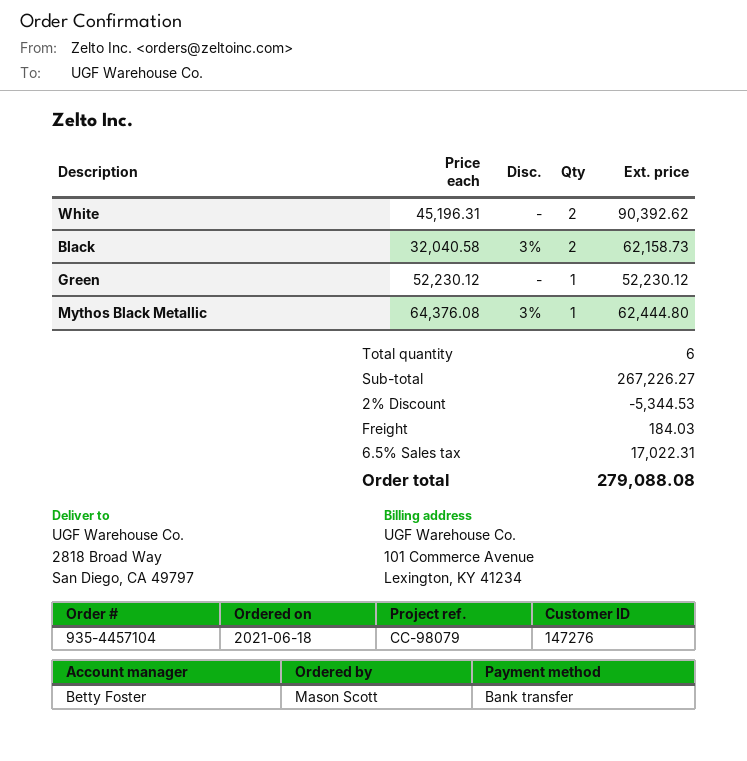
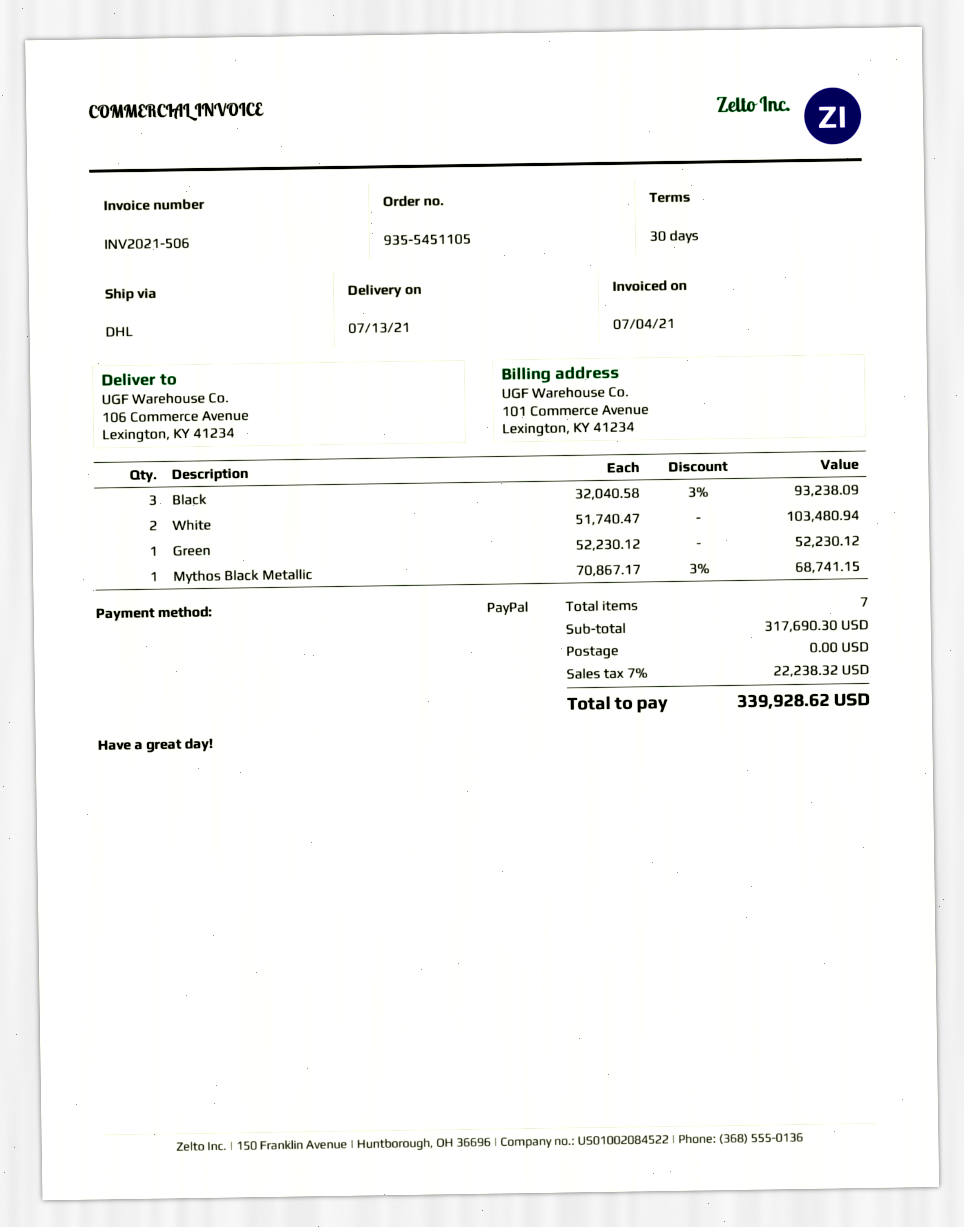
order number: 935-4457104 -> 935-5451105
payment method: bank transfer -> PayPal
ship to: 2818 Broad Way, San Diego, CA 49797 -> 106 Commerce Avenue, Lexington, KY 41234
White: 2 x 45196.31 = 90392.62 -> 2 x 51740.47 = 103480.94
Black: 2 x 32040.58 - 3% = 62158.73 -> 3 x 32040.58 - 3% = 93238.09
Mythos Black Metallic: 1 x 64376.08 - 3% = 62444.80 -> 1 x 70867.17 - 3% = 68741.15
total quantity: 6 -> 7
subtotal: 267226.27 -> 317690.30
discount: 2% = 5344.53 -> none
shipping: 184.03 -> 0.00
tax: 6.5% = 17022.31 -> 7% = 22238.32
total: 279088.08 -> 339928.62

